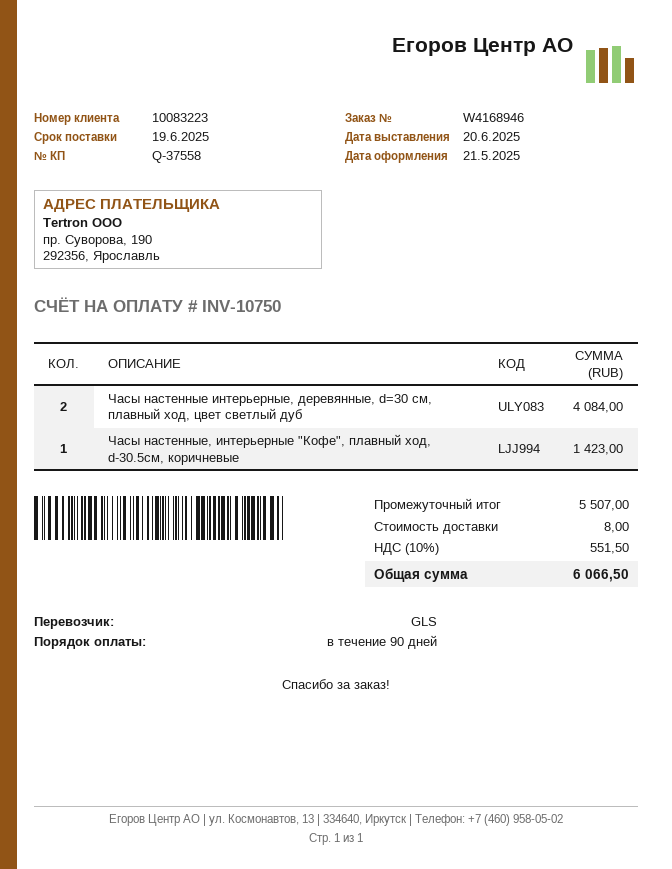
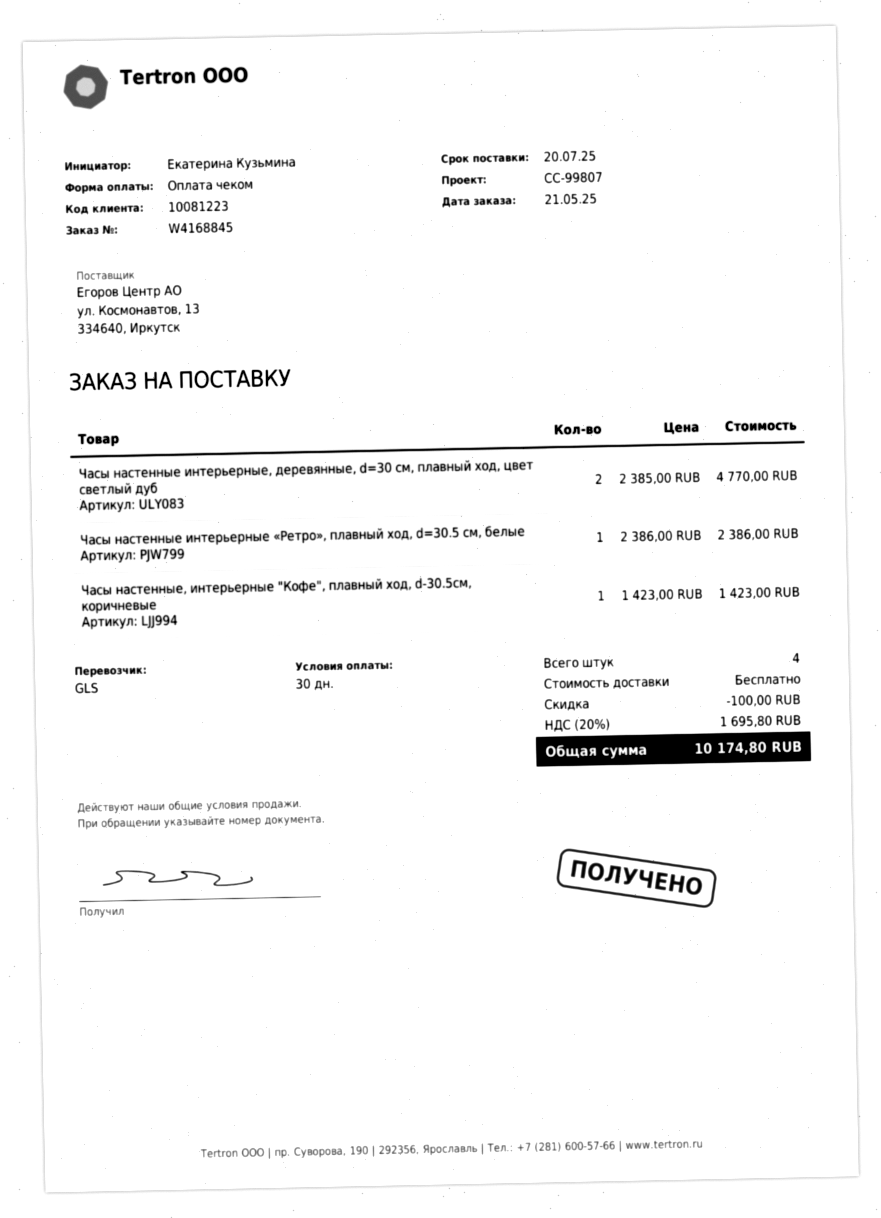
order number: W4168946 -> W4168845
delivery date: 2025-06-19 -> 2025-07-20
payment terms: 90 days -> 30 days
customer number: 10083223 -> 10081223
Часы настенные интерьерные, деревянные, d=30 см, плавный ход, цвет светлый дуб: 2 for 4084.00 -> 2 for 4770.00
Часы настенные интерьерные «Ретро», плавный ход, d=30.5 см, белые: none -> 1 for 2386.00
discount: none -> 100.00
shipping: 8.00 -> 0.00
tax: 10% = 551.50 -> 20% = 1695.80
total: 6066.50 -> 10174.80

